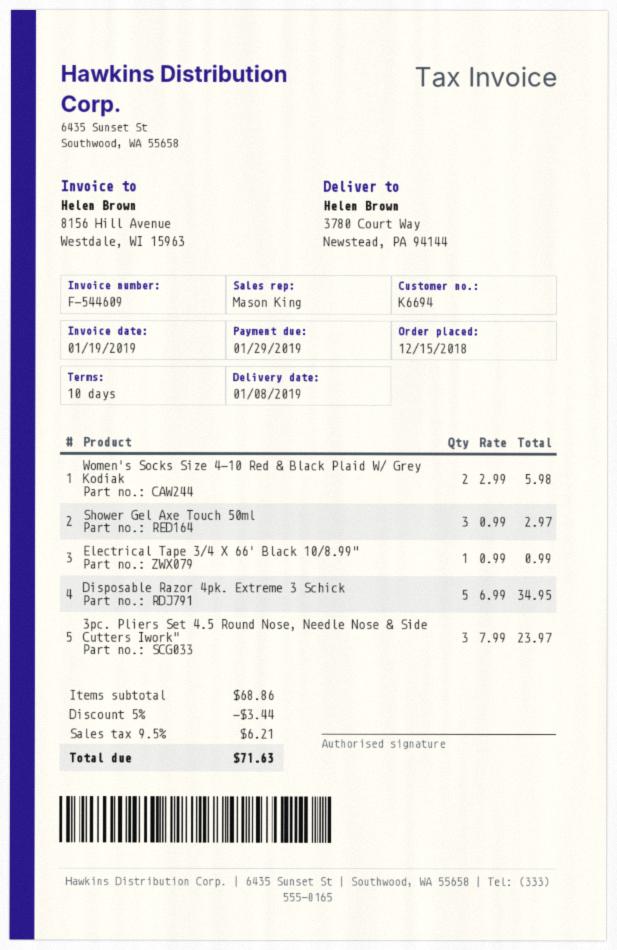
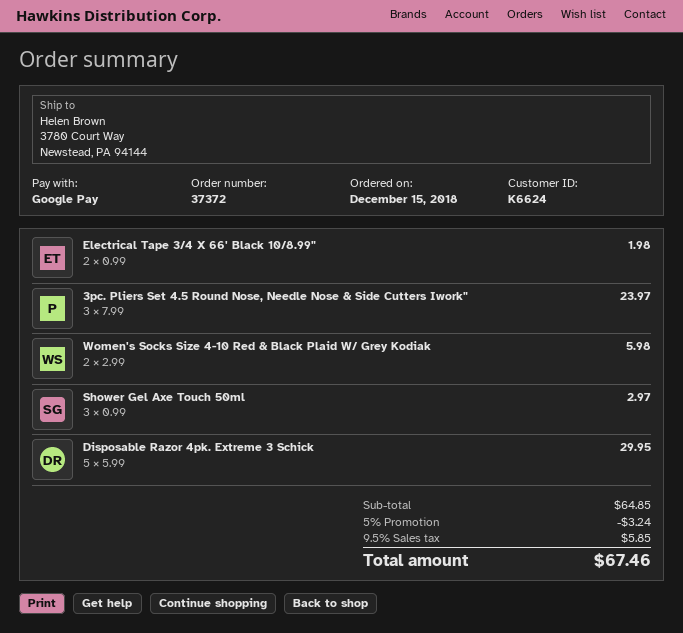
customer number: K6694 -> K6624
Electrical Tape 3/4 X 66' Black 10/8.99": 1 x 0.99 = 0.99 -> 2 x 0.99 = 1.98
Disposable Razor 4pk. Extreme 3 Schick: 5 x 6.99 = 34.95 -> 5 x 5.99 = 29.95
subtotal: 68.86 -> 64.85
discount: 5% = 3.44 -> 5% = 3.24
tax: 9.5% = 6.21 -> 9.5% = 5.85
total: 71.63 -> 67.46

